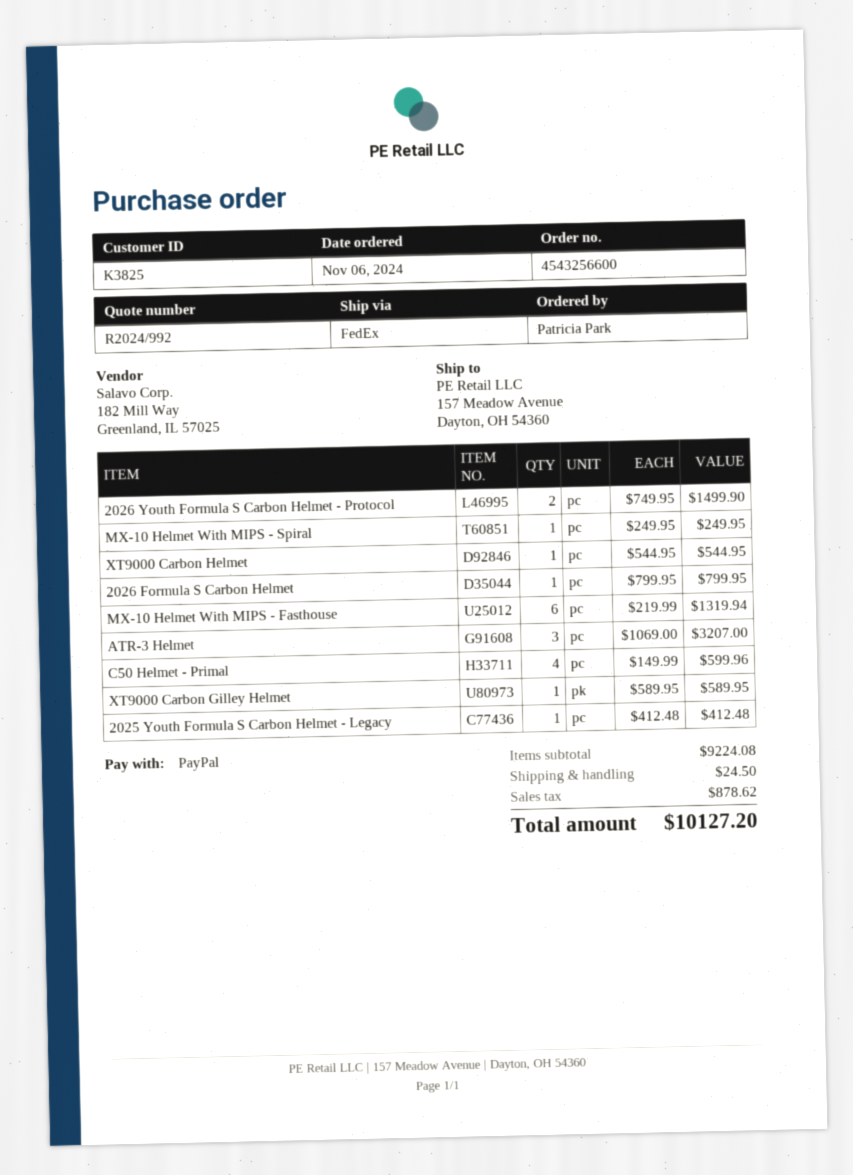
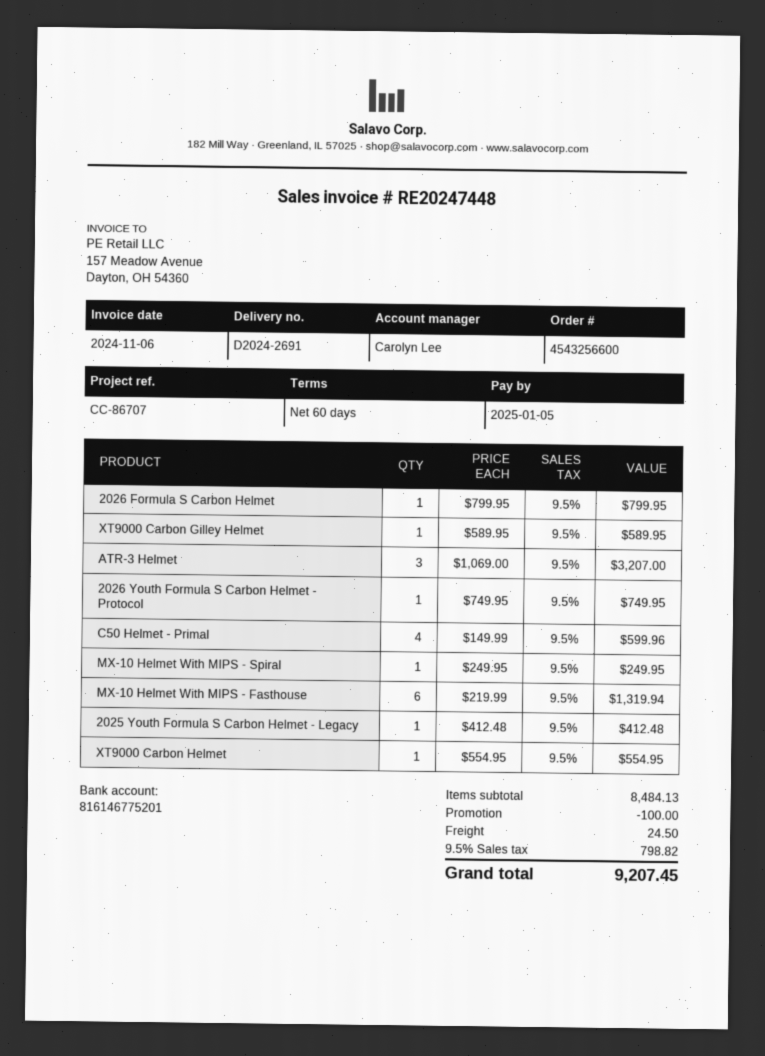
2026 Youth Formula S Carbon Helmet - Protocol: 2 x 749.95 = 1499.90 -> 1 x 749.95 = 749.95
XT9000 Carbon Helmet: 1 x 544.95 = 544.95 -> 1 x 554.95 = 554.95
subtotal: 9224.08 -> 8484.13
discount: none -> 100.00
tax: 878.62 -> 798.82
total: 10127.20 -> 9207.45

